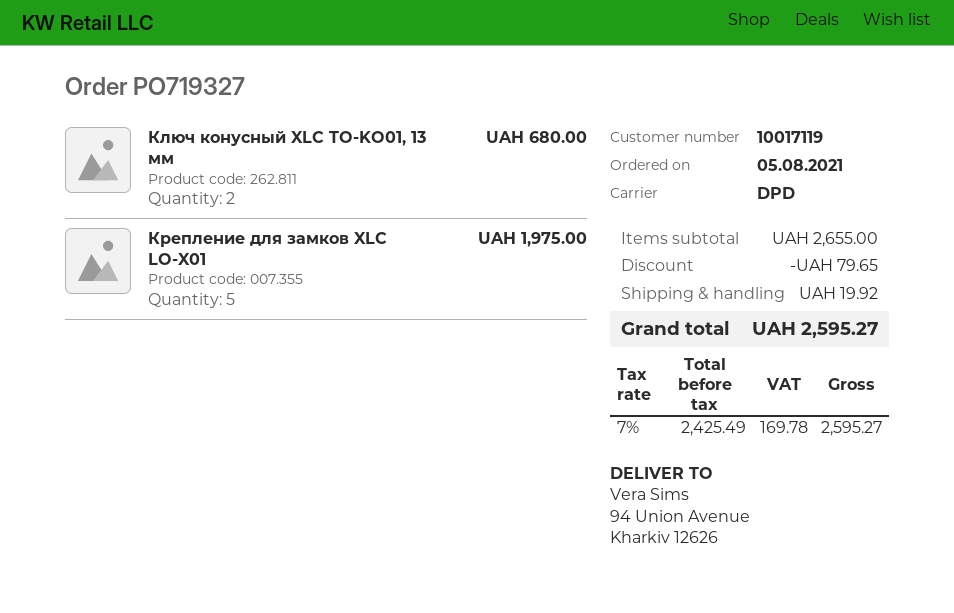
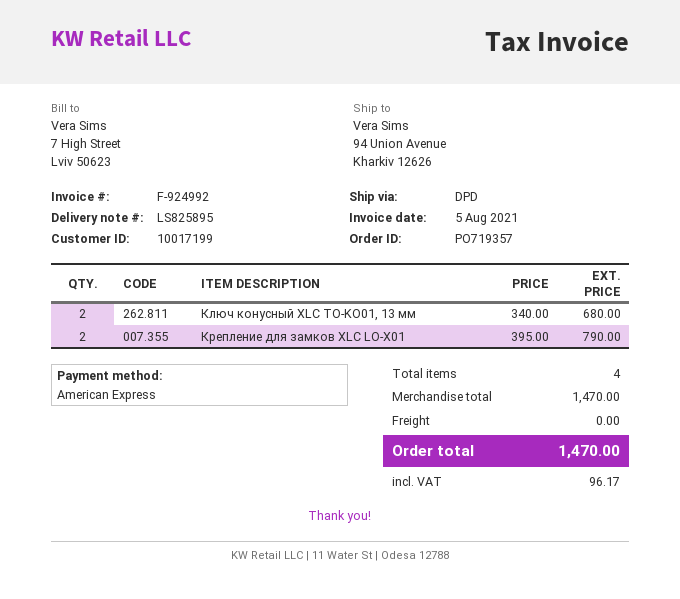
order number: PO719327 -> PO719357
customer number: 10017119 -> 10017199
Крепление для замков XLC LO-X01: 5 for 1975.00 -> 2 for 790.00
subtotal: 2655.00 -> 1470.00
discount: 79.65 -> none
shipping: 19.92 -> 0.00
tax: 169.78 -> 96.17
total: 2595.27 -> 1470.00

